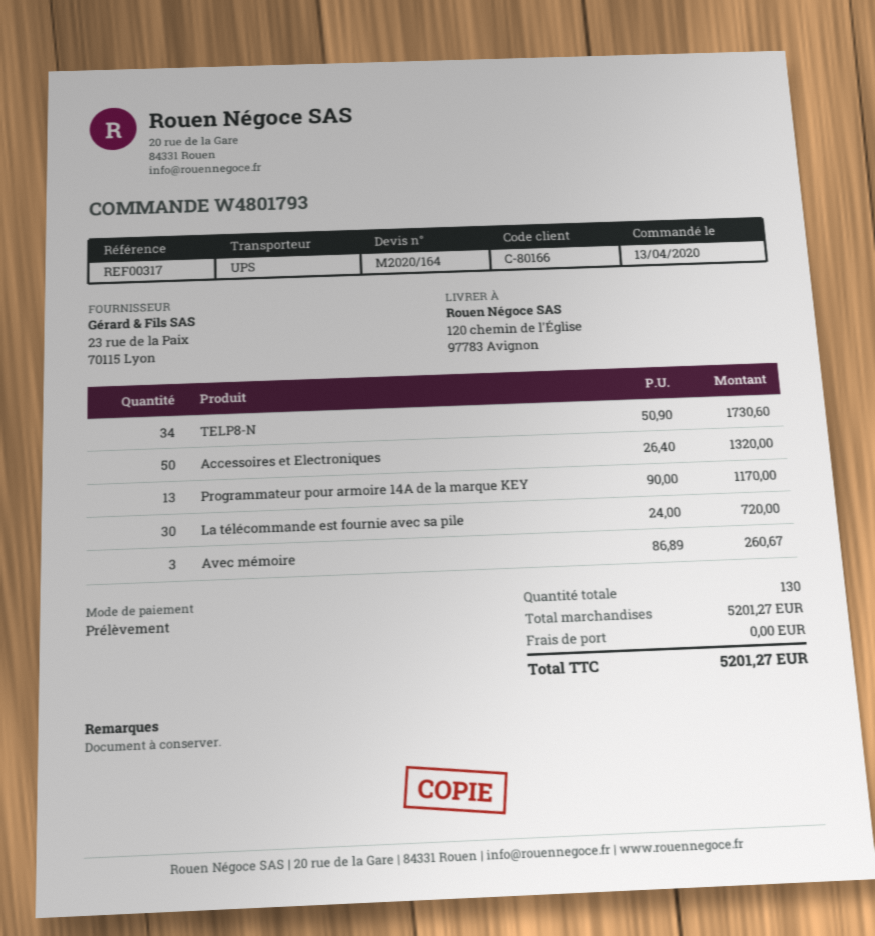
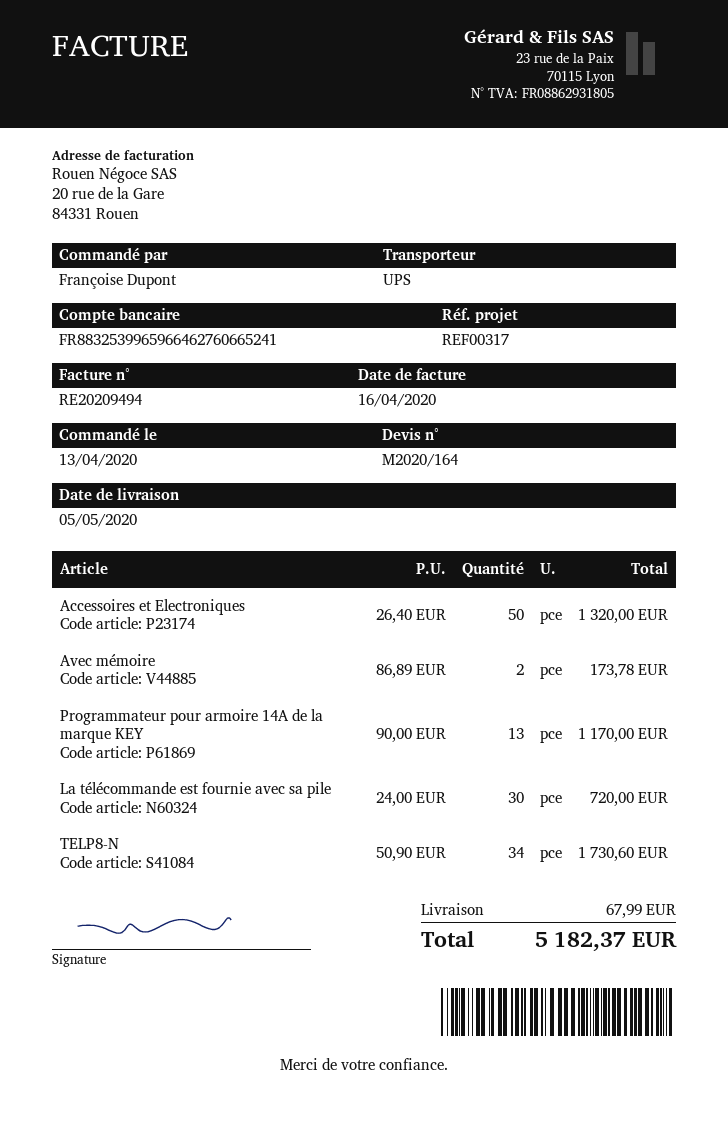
Avec mémoire: 3 x 86.89 = 260.67 -> 2 x 86.89 = 173.78
shipping: 0.00 -> 67.99
total: 5201.27 -> 5182.37

